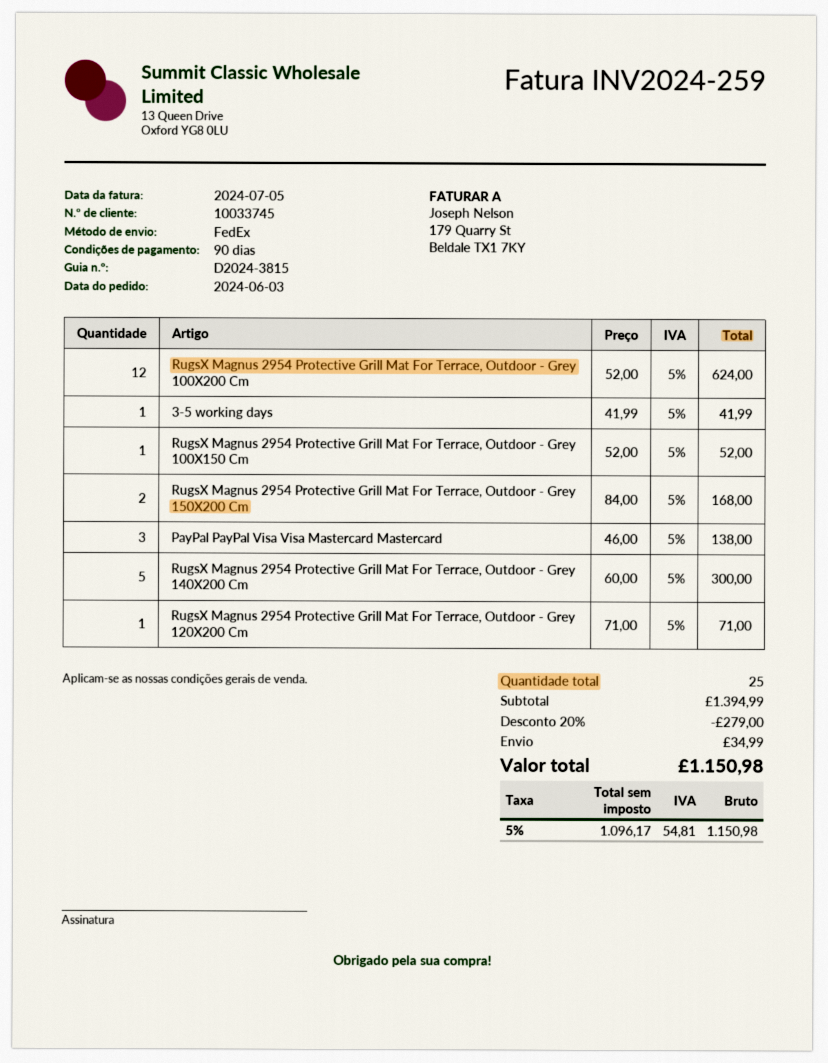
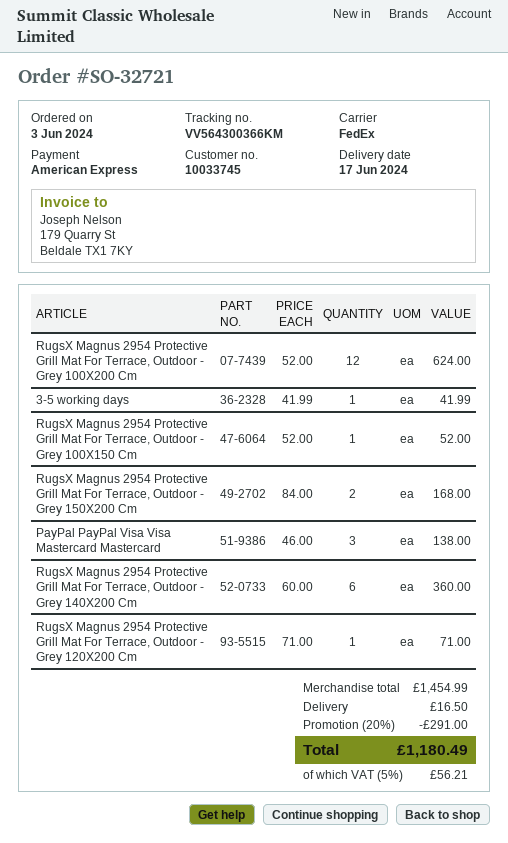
RugsX Magnus 2954 Protective Grill Mat For Terrace, Outdoor - Grey 140X200 Cm: 5 x 60.00 = 300.00 -> 6 x 60.00 = 360.00
subtotal: 1394.99 -> 1454.99
discount: 20% = 279.00 -> 20% = 291.00
shipping: 34.99 -> 16.50
tax: 5% = 54.81 -> 5% = 56.21
total: 1150.98 -> 1180.49

